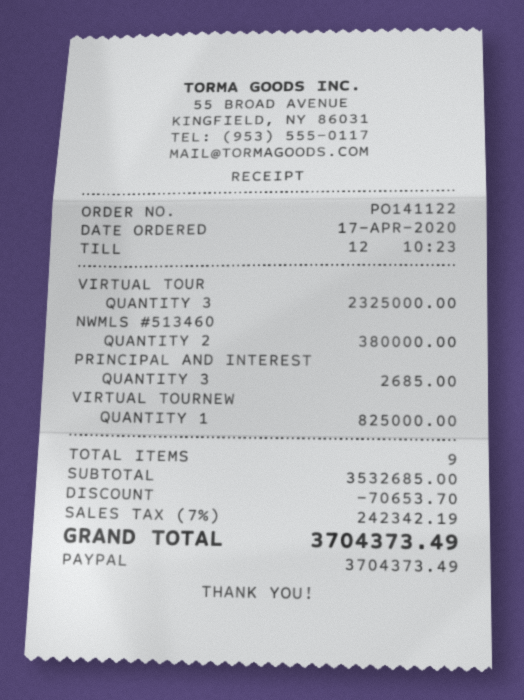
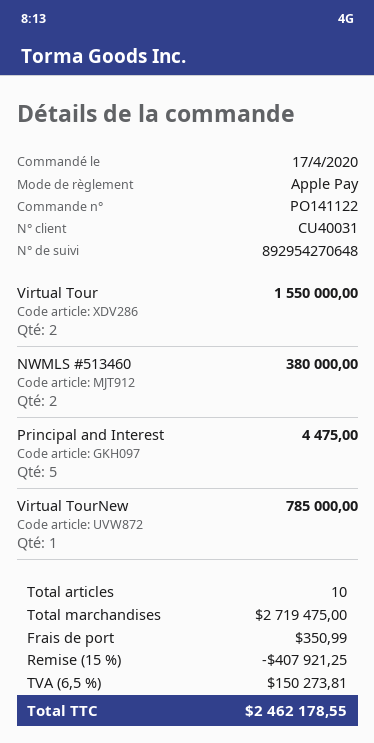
payment method: PayPal -> Apple Pay
VIRTUAL TOUR: 3 for 2325000.00 -> 2 for 1550000.00
PRINCIPAL AND INTEREST: 3 for 2685.00 -> 5 for 4475.00
VIRTUAL TOURNEW: 1 for 825000.00 -> 1 for 785000.00
total quantity: 9 -> 10
subtotal: 3532685.00 -> 2719475.00
discount: 70653.70 -> 407921.25
shipping: none -> 350.99
tax: 7% = 242342.19 -> 6.5% = 150273.81
total: 3704373.49 -> 2462178.55

